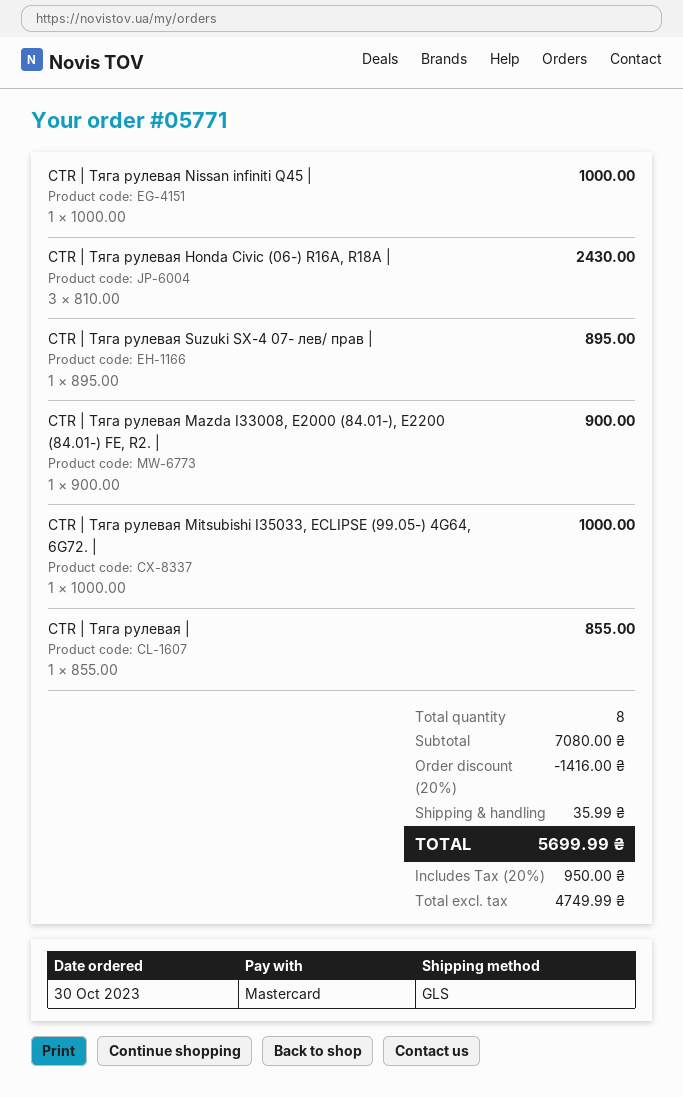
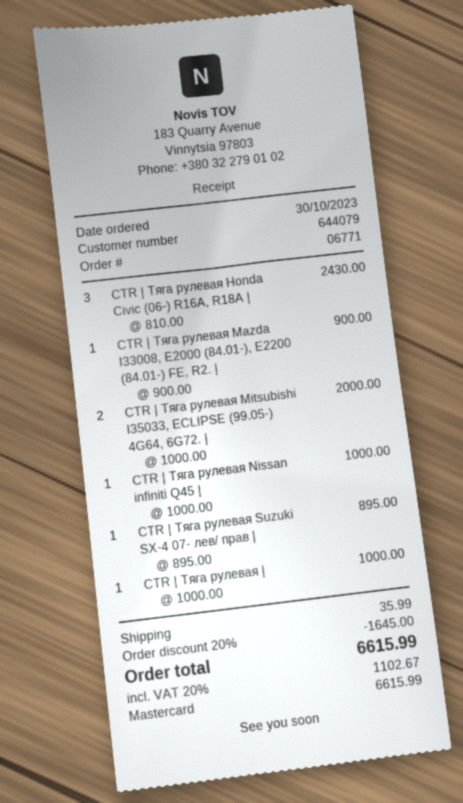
order number: 05771 -> 06771
CTR | Тяга рулевая Mitsubishi I35033, ECLIPSE (99.05-) 4G64, 6G72. |: 1 x 1000.00 = 1000.00 -> 2 x 1000.00 = 2000.00
CTR | Тяга рулевая |: 1 x 855.00 = 855.00 -> 1 x 1000.00 = 1000.00
discount: 20% = 1416.00 -> 20% = 1645.00
tax: 20% = 950.00 -> 20% = 1102.67
total: 5699.99 -> 6615.99

